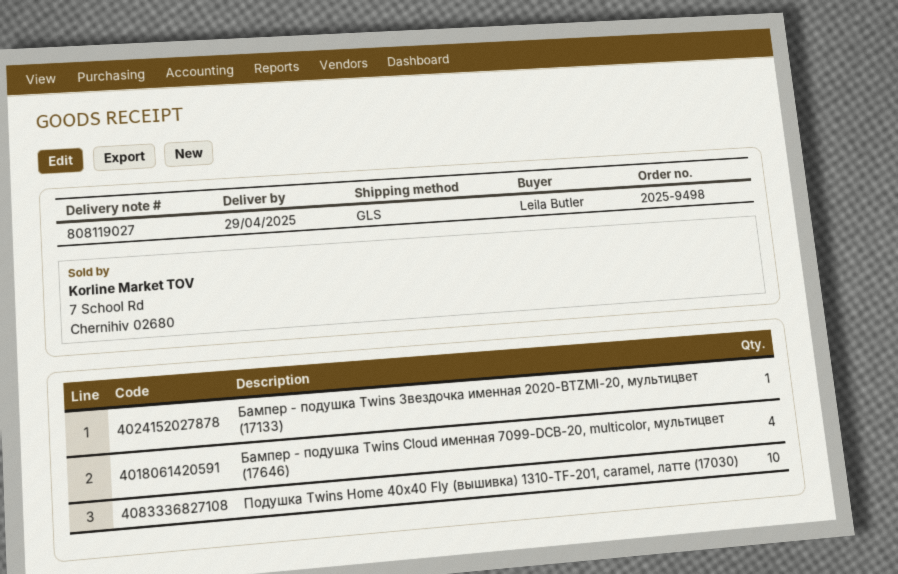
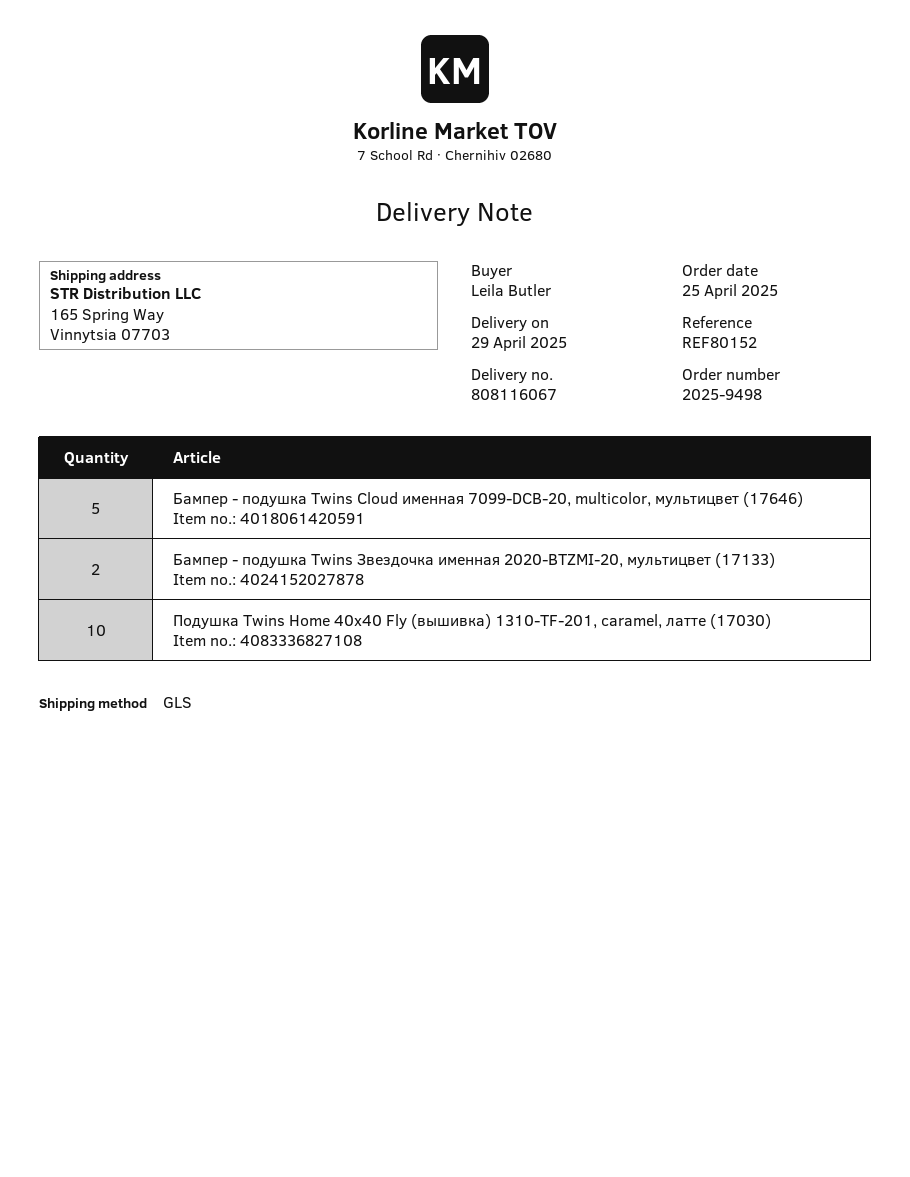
delivery note number: 808119027 -> 808116067
Бампер - подушка Twins Звездочка именная 2020-BTZMI-20, мультицвет (17133): 1 -> 2
Бампер - подушка Twins Cloud именная 7099-DCВ-20, multicolor, мультицвет (17646): 4 -> 5

